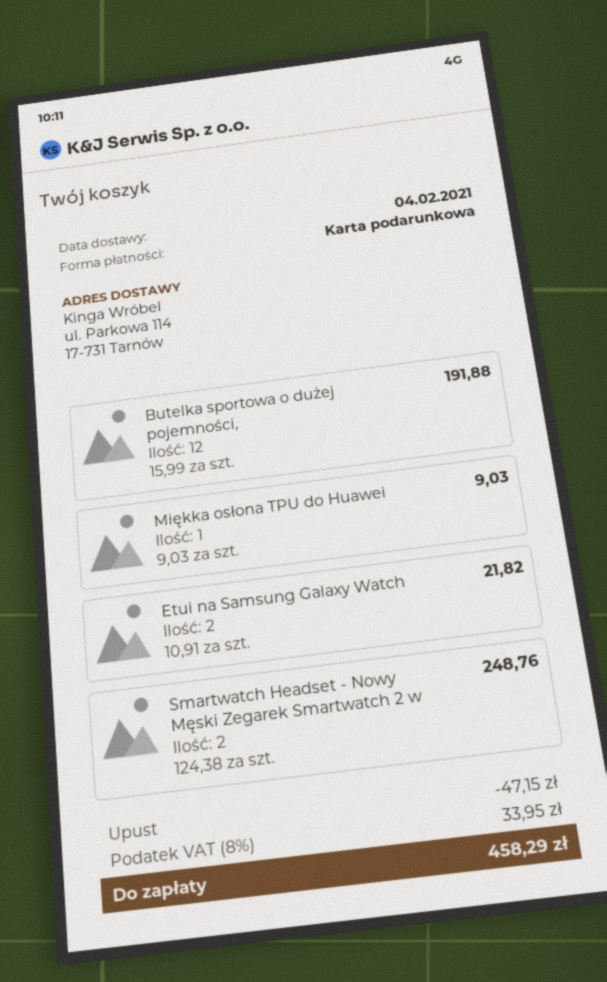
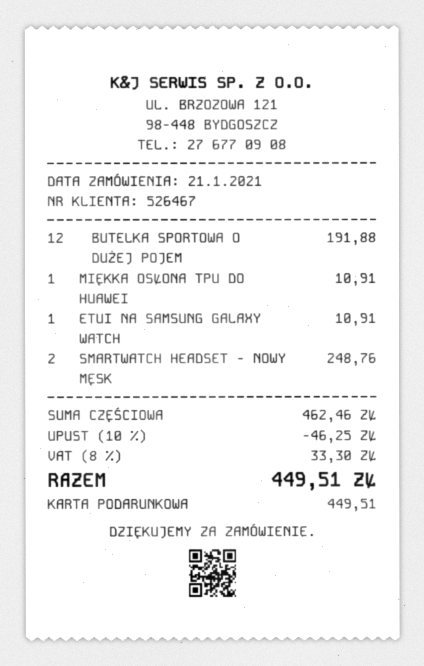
Miękka osłona TPU do Huawei: 1 for 9.03 -> 1 for 10.91
Etui na Samsung Galaxy Watch: 2 for 21.82 -> 1 for 10.91
discount: 47.15 -> 46.25
tax: 8% = 33.95 -> 8% = 33.30
total: 458.29 -> 449.51

